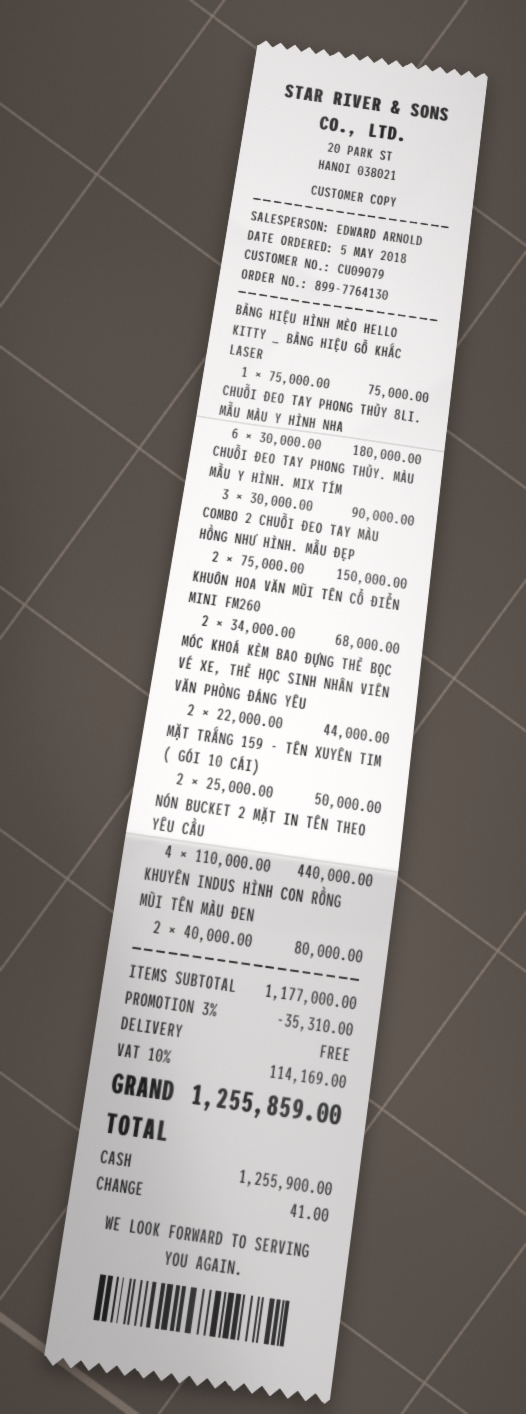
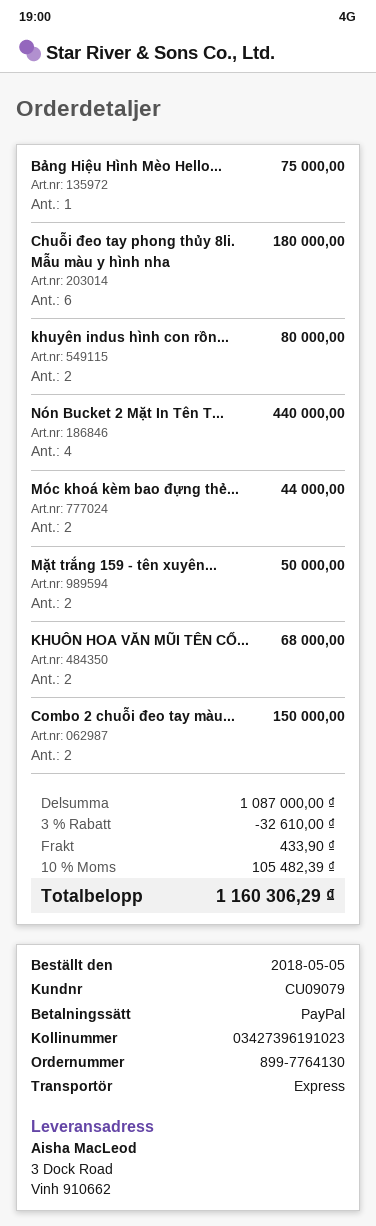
payment method: cash -> PayPal
CHUỖI ĐEO TAY PHONG THỦY. MÀU MẪU Y HÌNH. MIX TÍM: 3 for 90000.00 -> none
subtotal: 1177000.00 -> 1087000.00
discount: 3% = 35310.00 -> 3% = 32610.00
shipping: 0.00 -> 433.90
tax: 10% = 114169.00 -> 10% = 105482.39
total: 1255859.00 -> 1160306.29

